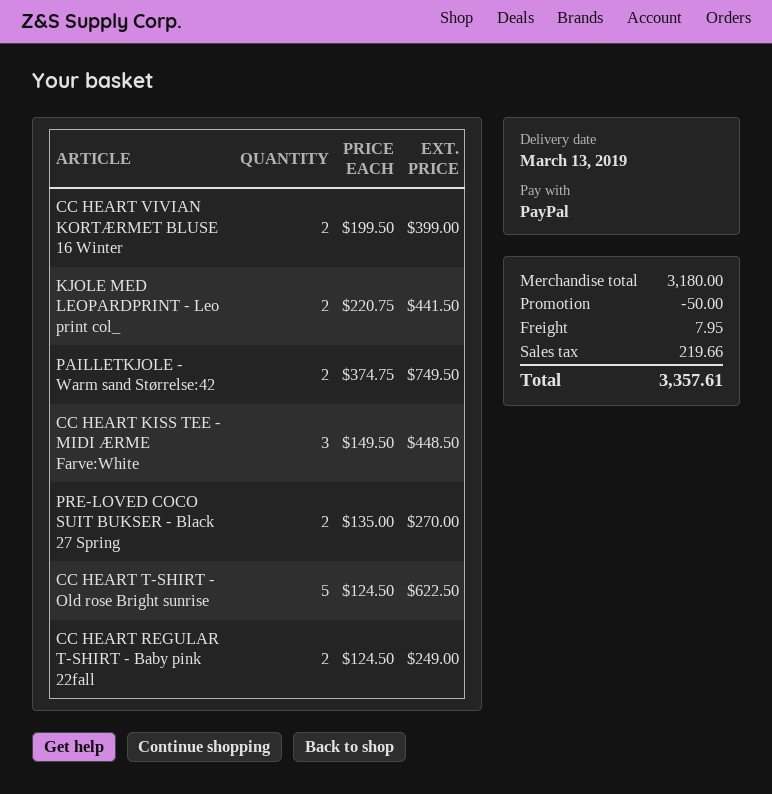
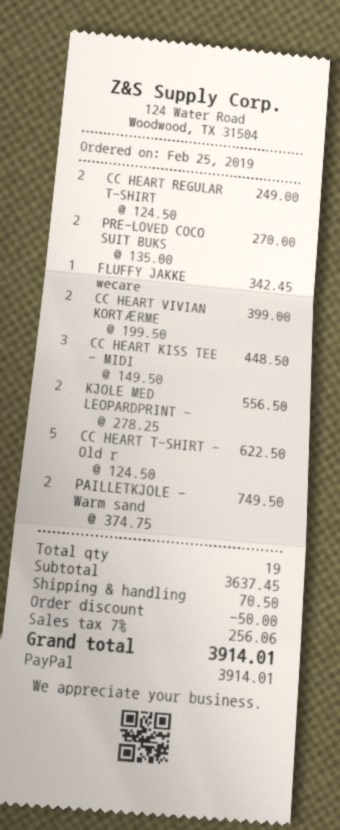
KJOLE MED LEOPARDPRINT - Leo print col_: 2 x 220.75 = 441.50 -> 2 x 278.25 = 556.50
FLUFFY JAKKE wecare: none -> 1 x 342.45 = 342.45
subtotal: 3180.00 -> 3637.45
shipping: 7.95 -> 70.50
tax: 219.66 -> 256.06
total: 3357.61 -> 3914.01

